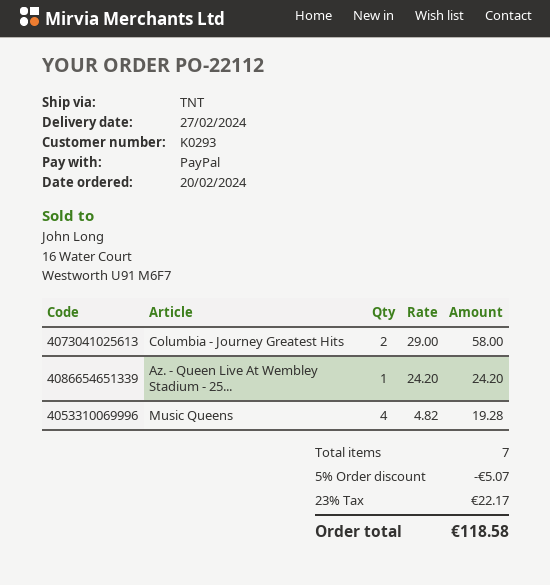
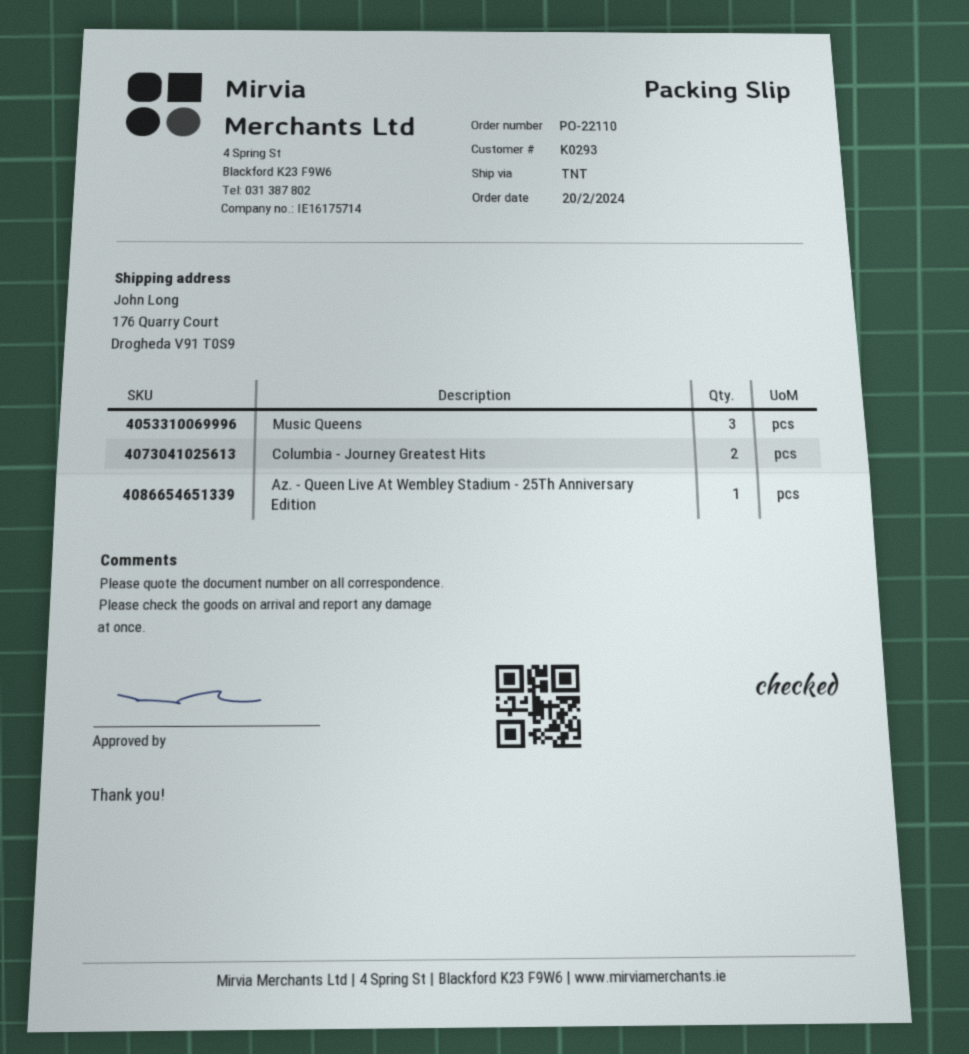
order number: PO-22112 -> PO-22110
Music Queens: 4 -> 3

